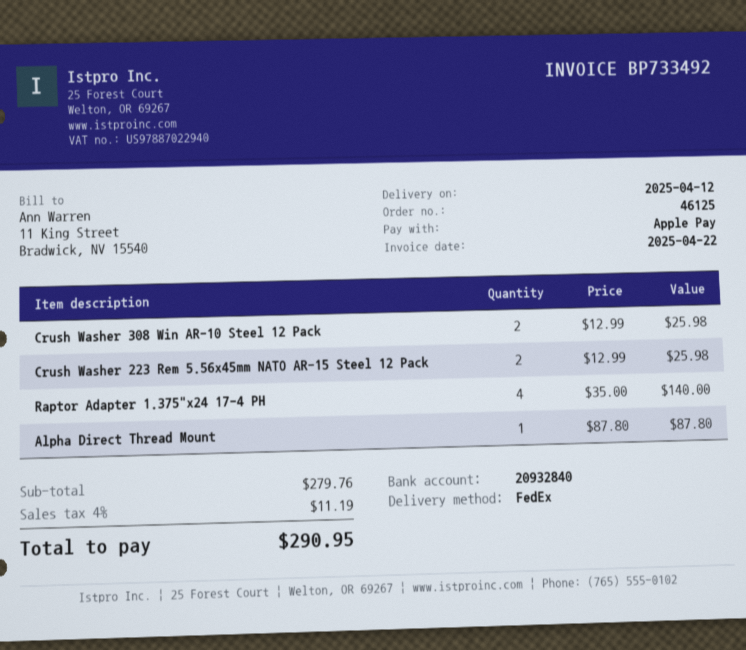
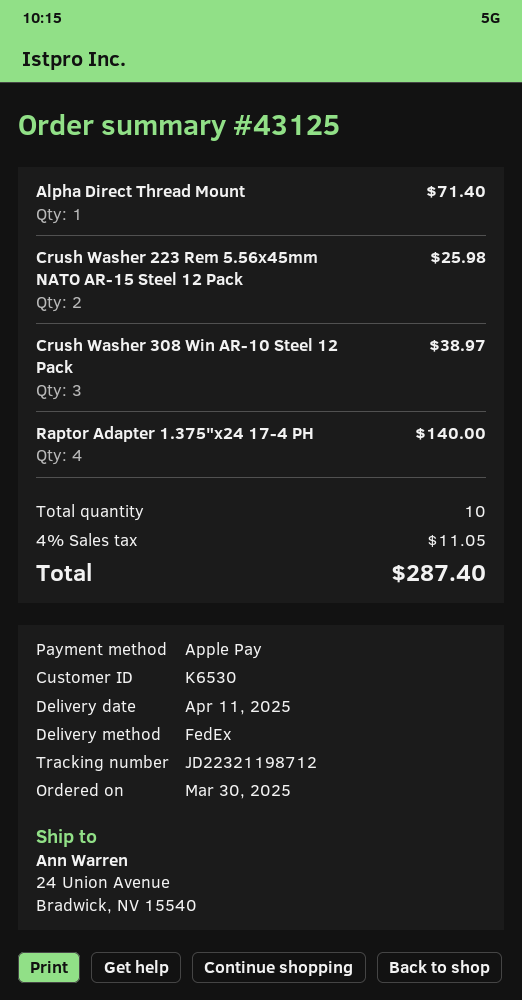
order number: 46125 -> 43125
delivery date: 2025-04-12 -> 2025-04-11
Crush Washer 308 Win AR-10 Steel 12 Pack: 2 for 25.98 -> 3 for 38.97
Alpha Direct Thread Mount: 1 for 87.80 -> 1 for 71.40
tax: 4% = 11.19 -> 4% = 11.05
total: 290.95 -> 287.40

